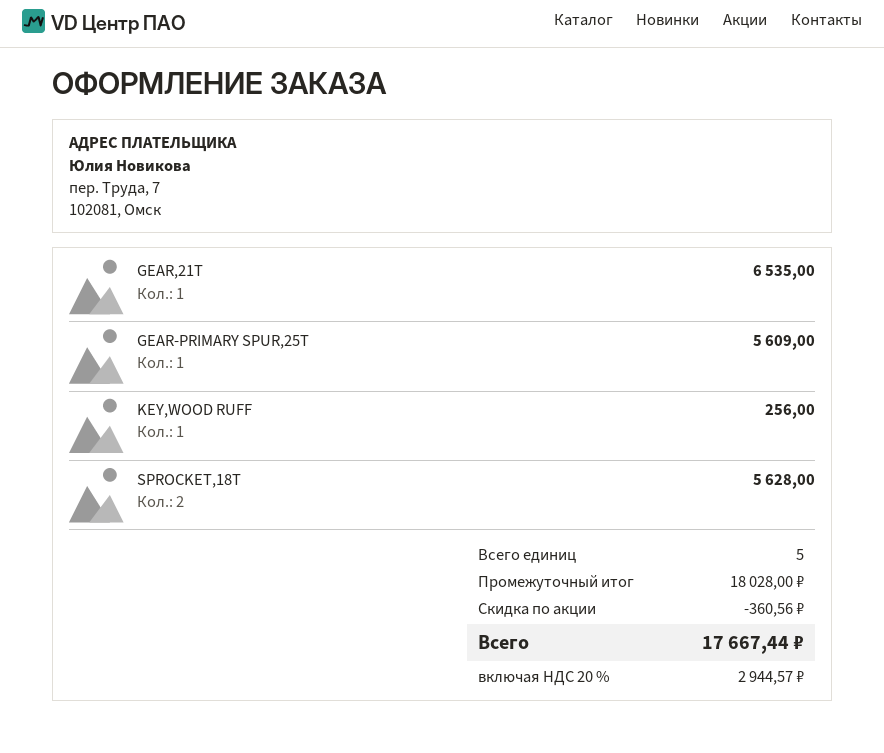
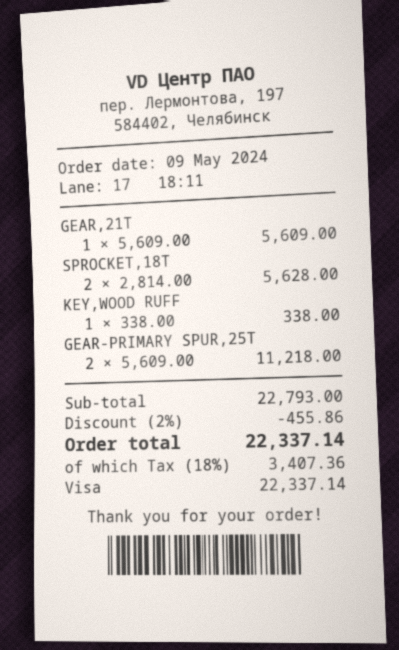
GEAR,21T: 1 for 6535.00 -> 1 for 5609.00
GEAR-PRIMARY SPUR,25T: 1 for 5609.00 -> 2 for 11218.00
KEY,WOOD RUFF: 1 for 256.00 -> 1 for 338.00
subtotal: 18028.00 -> 22793.00
discount: 360.56 -> 455.86
tax: 20% = 2944.57 -> 18% = 3407.36
total: 17667.44 -> 22337.14

